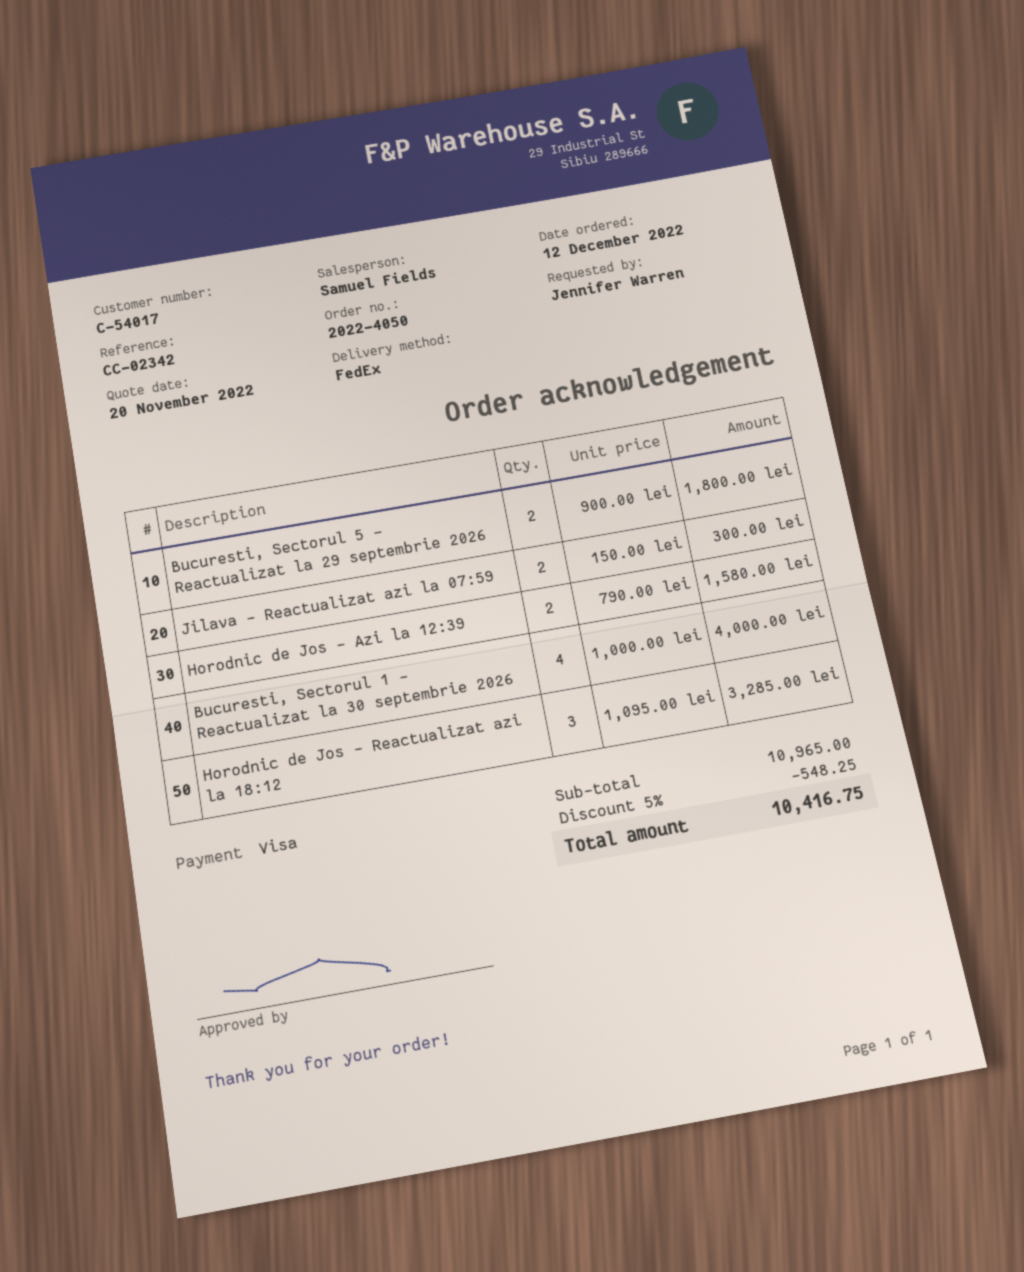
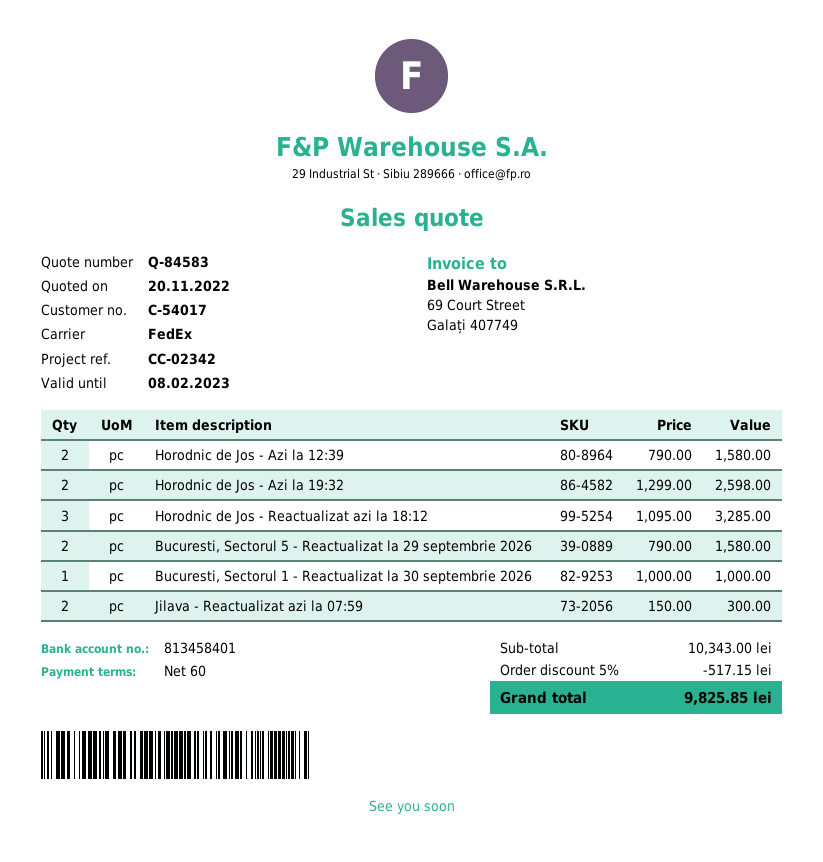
Bucuresti, Sectorul 5 - Reactualizat la 29 septembrie 2026: 2 x 900.00 = 1800.00 -> 2 x 790.00 = 1580.00
Bucuresti, Sectorul 1 - Reactualizat la 30 septembrie 2026: 4 x 1000.00 = 4000.00 -> 1 x 1000.00 = 1000.00
Horodnic de Jos - Azi la 19:32: none -> 2 x 1299.00 = 2598.00
subtotal: 10965.00 -> 10343.00
discount: 5% = 548.25 -> 5% = 517.15
total: 10416.75 -> 9825.85

